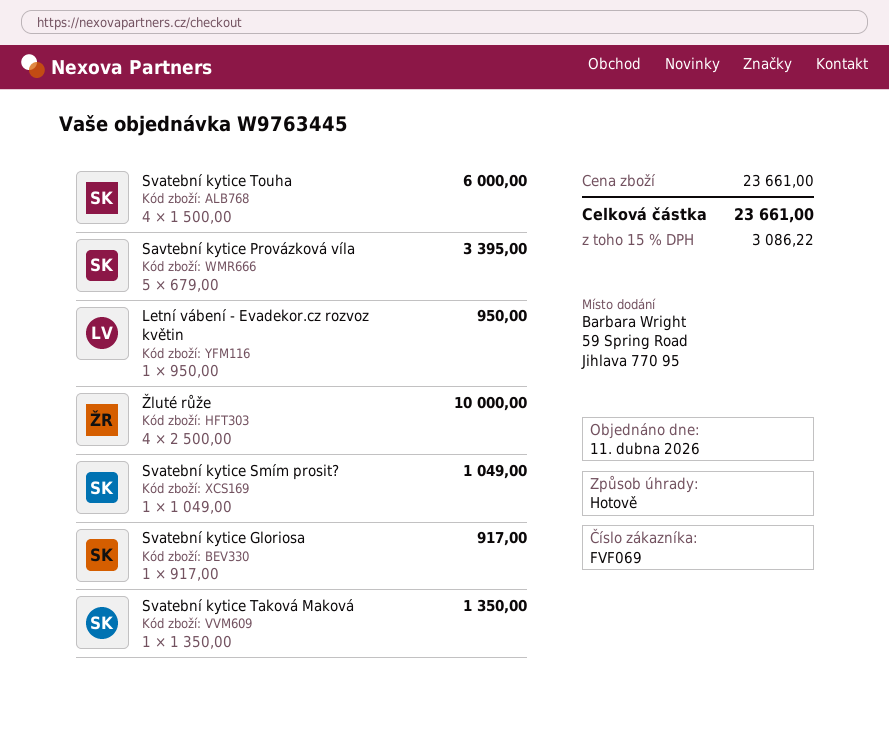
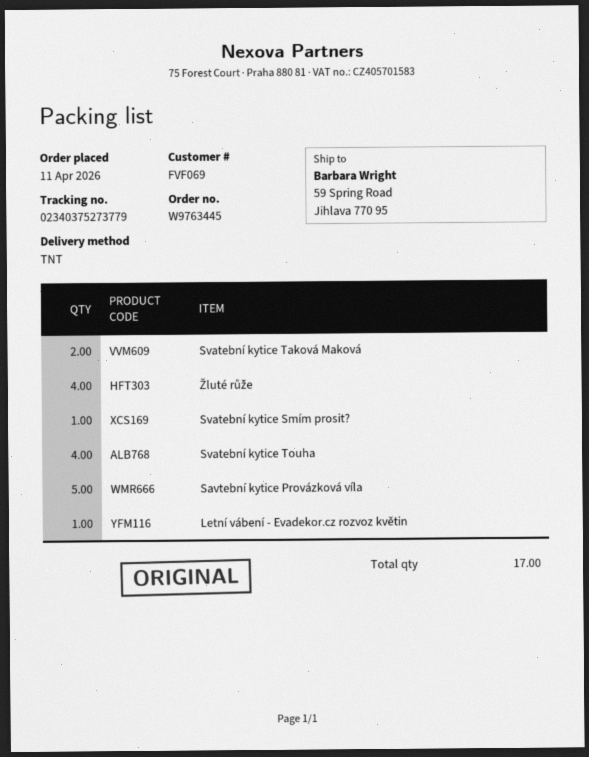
Svatební kytice Gloriosa: 1 -> none
Svatební kytice Taková Maková: 1 -> 2

